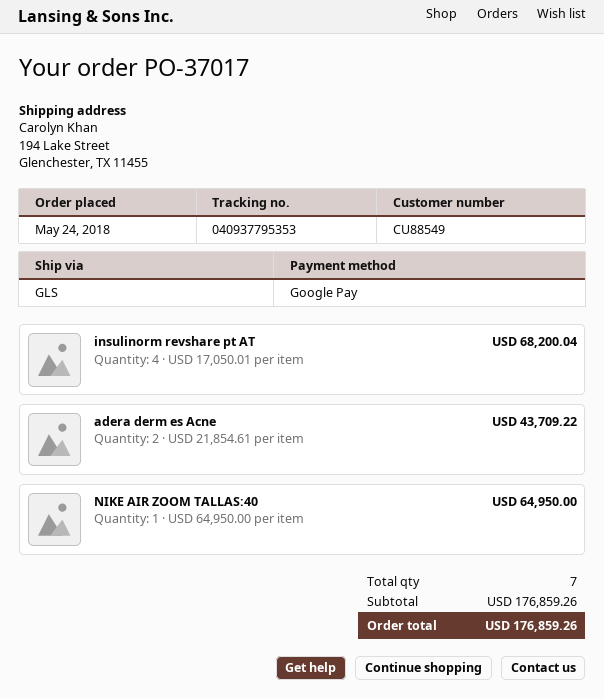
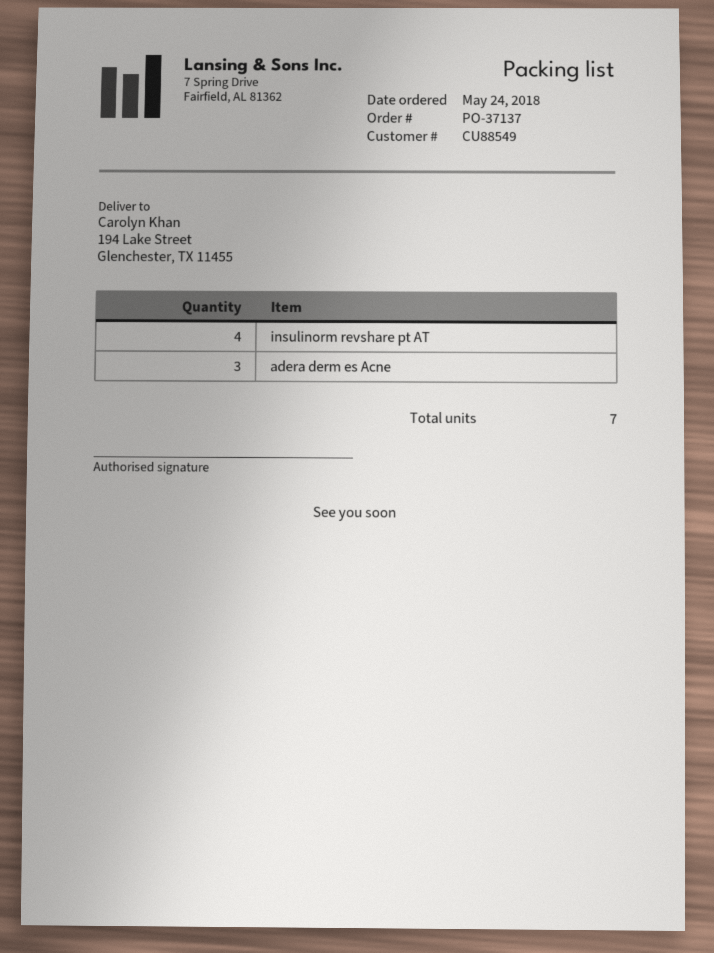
order number: PO-37017 -> PO-37137
adera derm es Acne: 2 -> 3
NIKE AIR ZOOM TALLAS:40: 1 -> none

